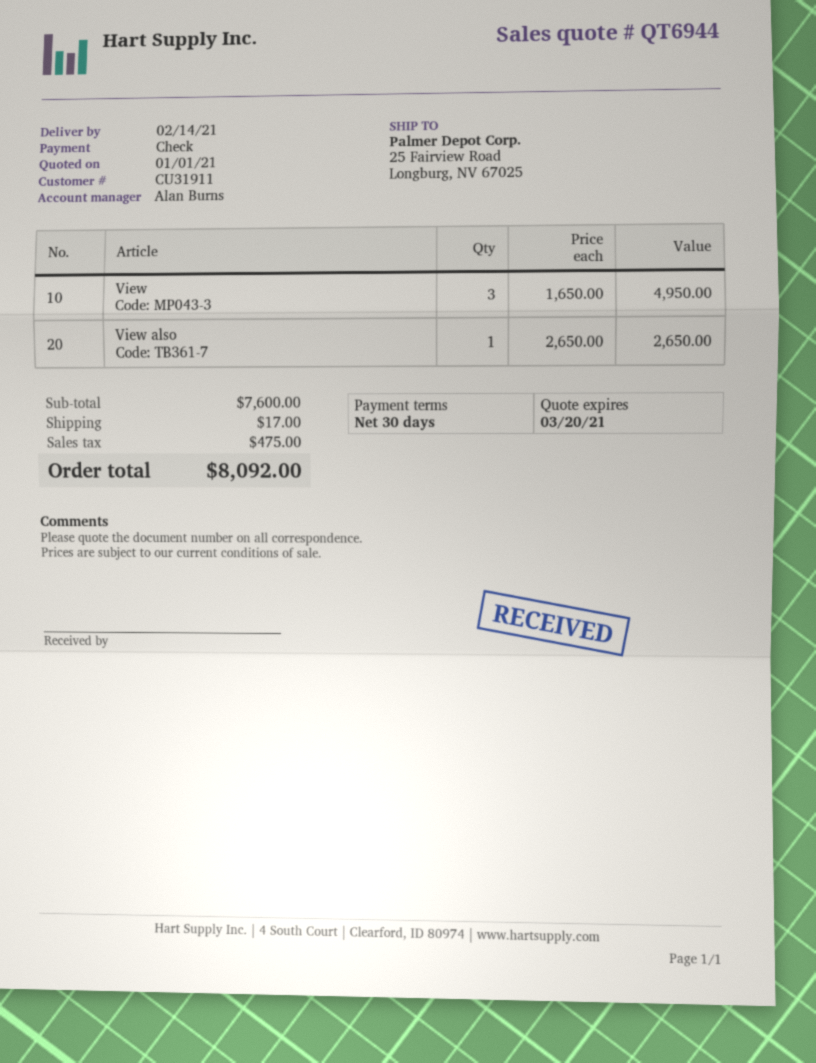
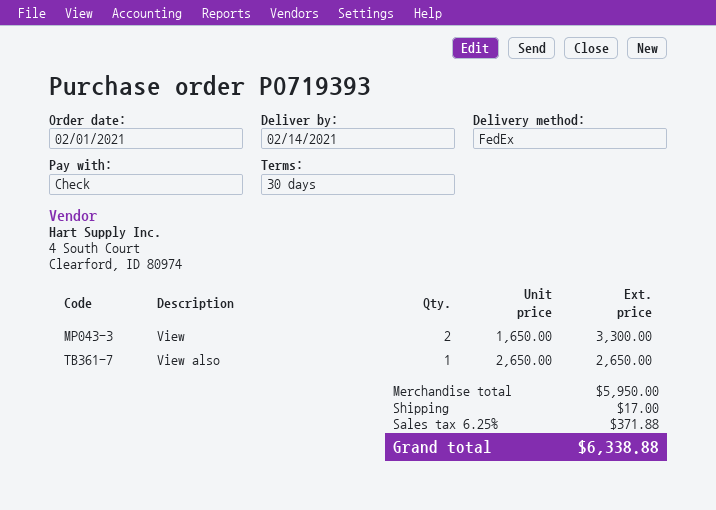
View: 3 x 1650.00 = 4950.00 -> 2 x 1650.00 = 3300.00
subtotal: 7600.00 -> 5950.00
tax: 475.00 -> 371.88
total: 8092.00 -> 6338.88

